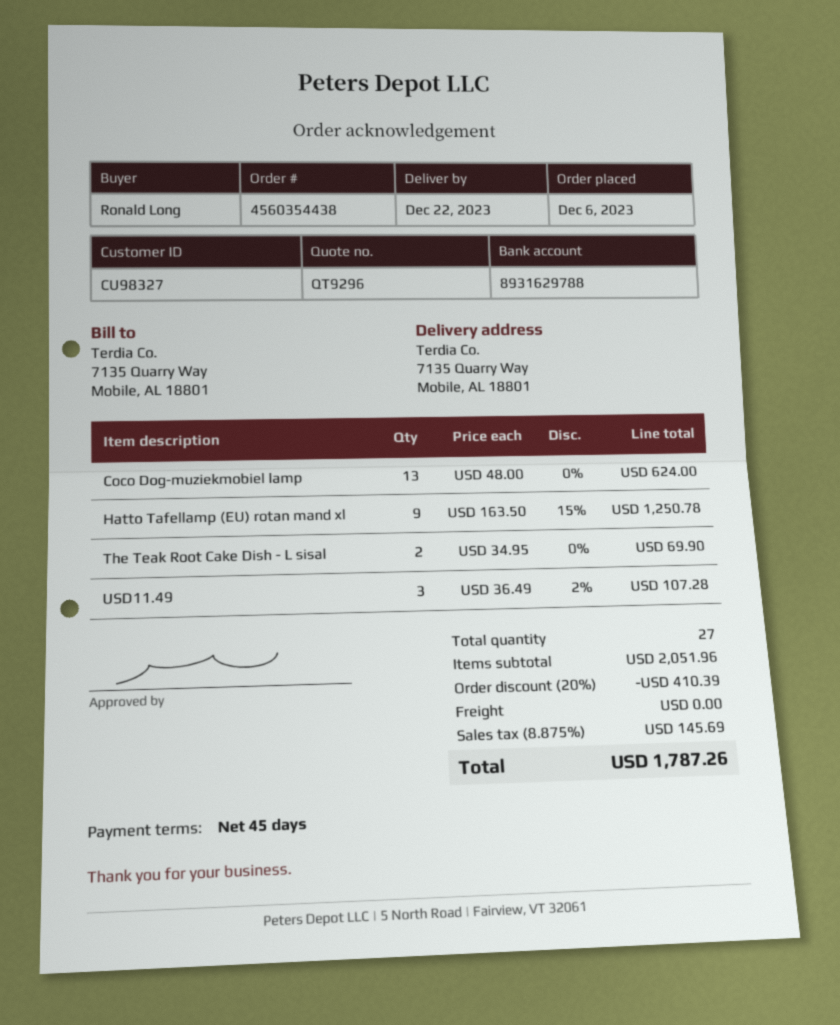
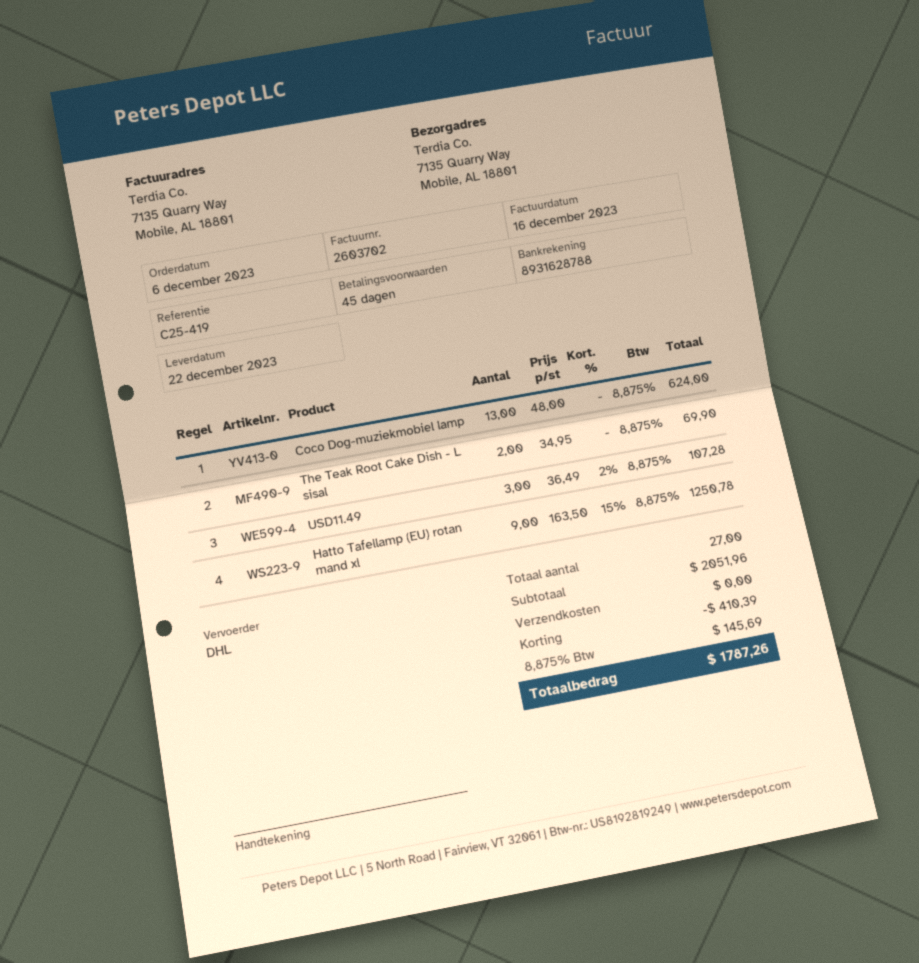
bank account: 8931629788 -> 8931628788

